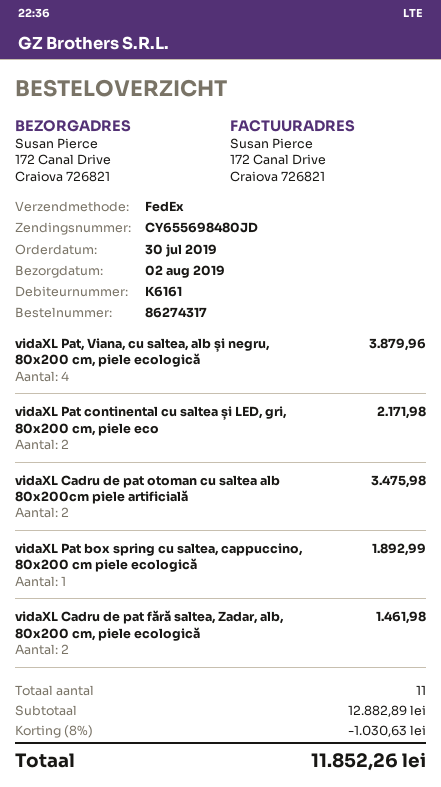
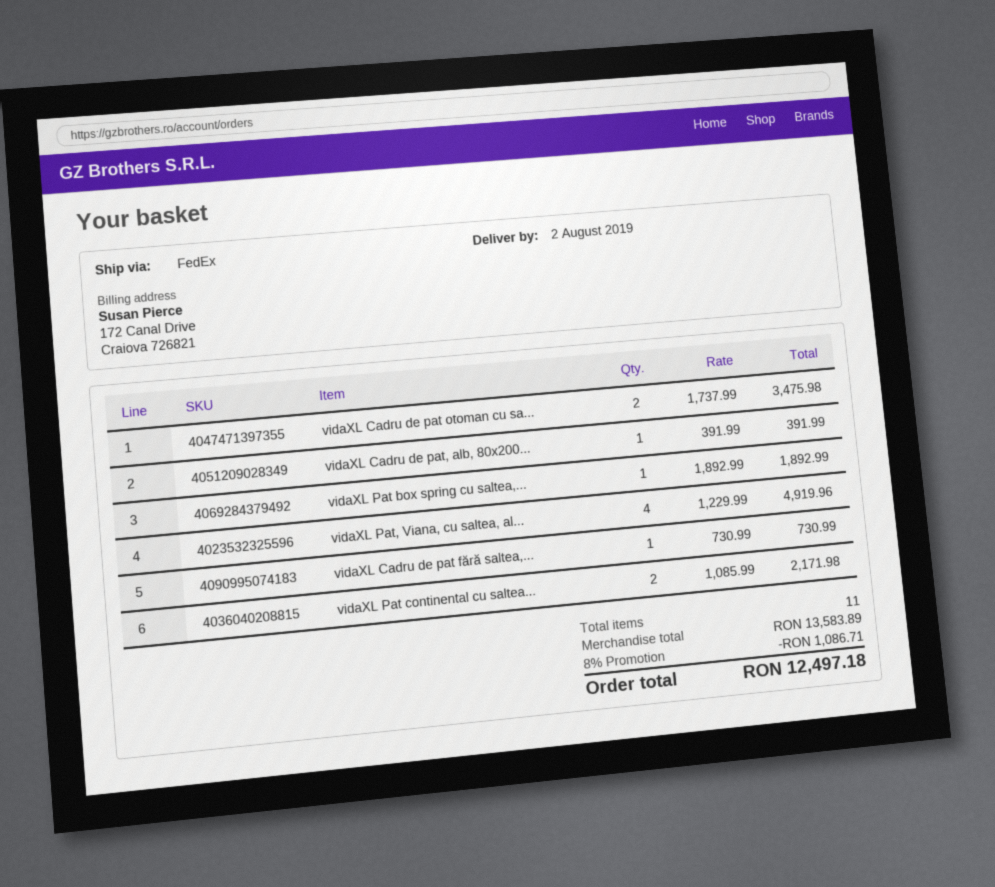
vidaXL Pat, Viana, cu saltea, alb și negru, 80x200 cm, piele ecologică: 4 for 3879.96 -> 4 for 4919.96
vidaXL Cadru de pat fără saltea, Zadar, alb, 80x200 cm, piele ecologică: 2 for 1461.98 -> 1 for 730.99
vidaXL Cadru de pat, alb, 80x200...: none -> 1 for 391.99
subtotal: 12882.89 -> 13583.89
discount: 8% = 1030.63 -> 8% = 1086.71
total: 11852.26 -> 12497.18

